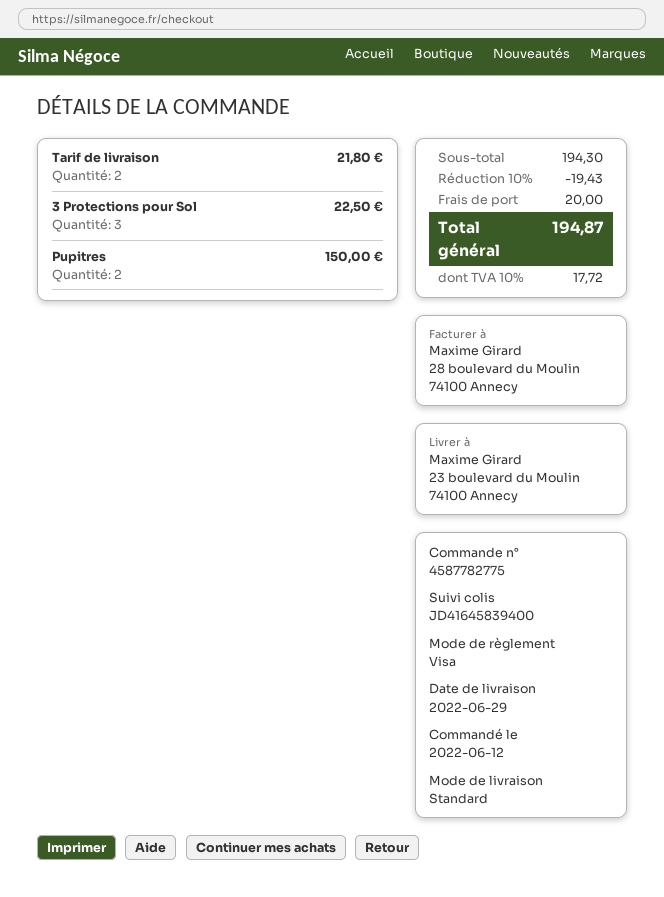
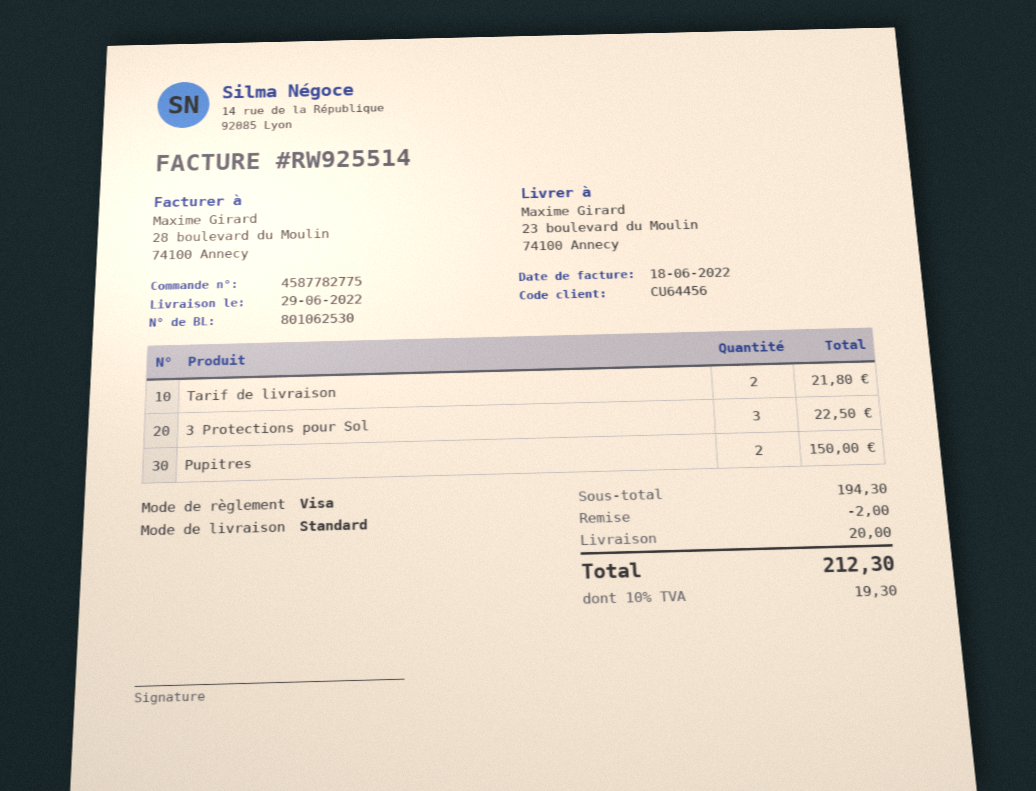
discount: 19.43 -> 2.00
tax: 10% = 17.72 -> 10% = 19.30
total: 194.87 -> 212.30

